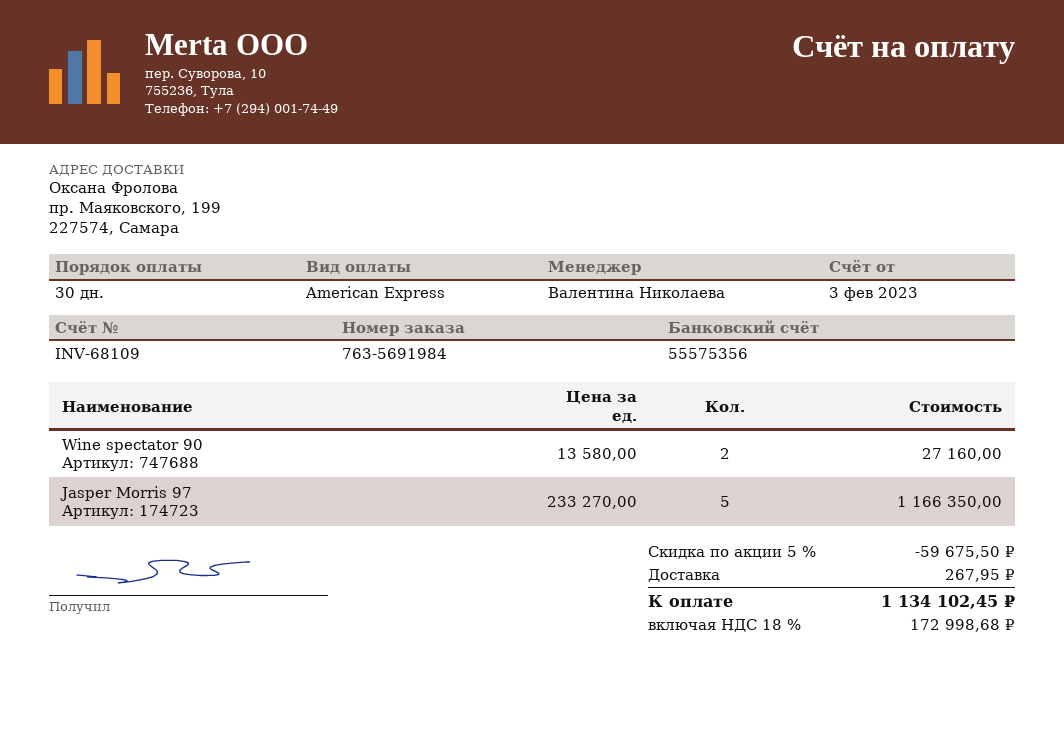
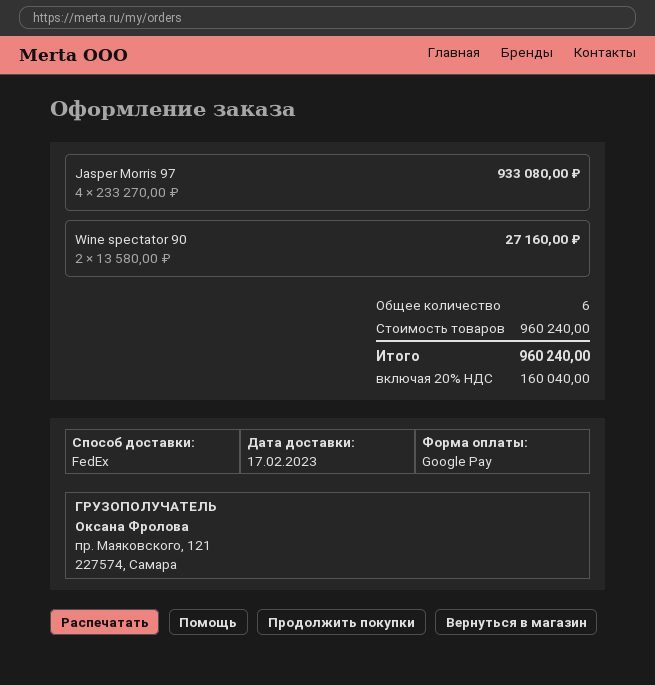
payment method: American Express -> Google Pay
ship to: пр. Маяковского, 199, 227574, Самара -> пр. Маяковского, 121, 227574, Самара
Jasper Morris 97: 5 x 233270.00 = 1166350.00 -> 4 x 233270.00 = 933080.00
discount: 5% = 59675.50 -> none
shipping: 267.95 -> none
tax: 18% = 172998.68 -> 20% = 160040.00
total: 1134102.45 -> 960240.00

